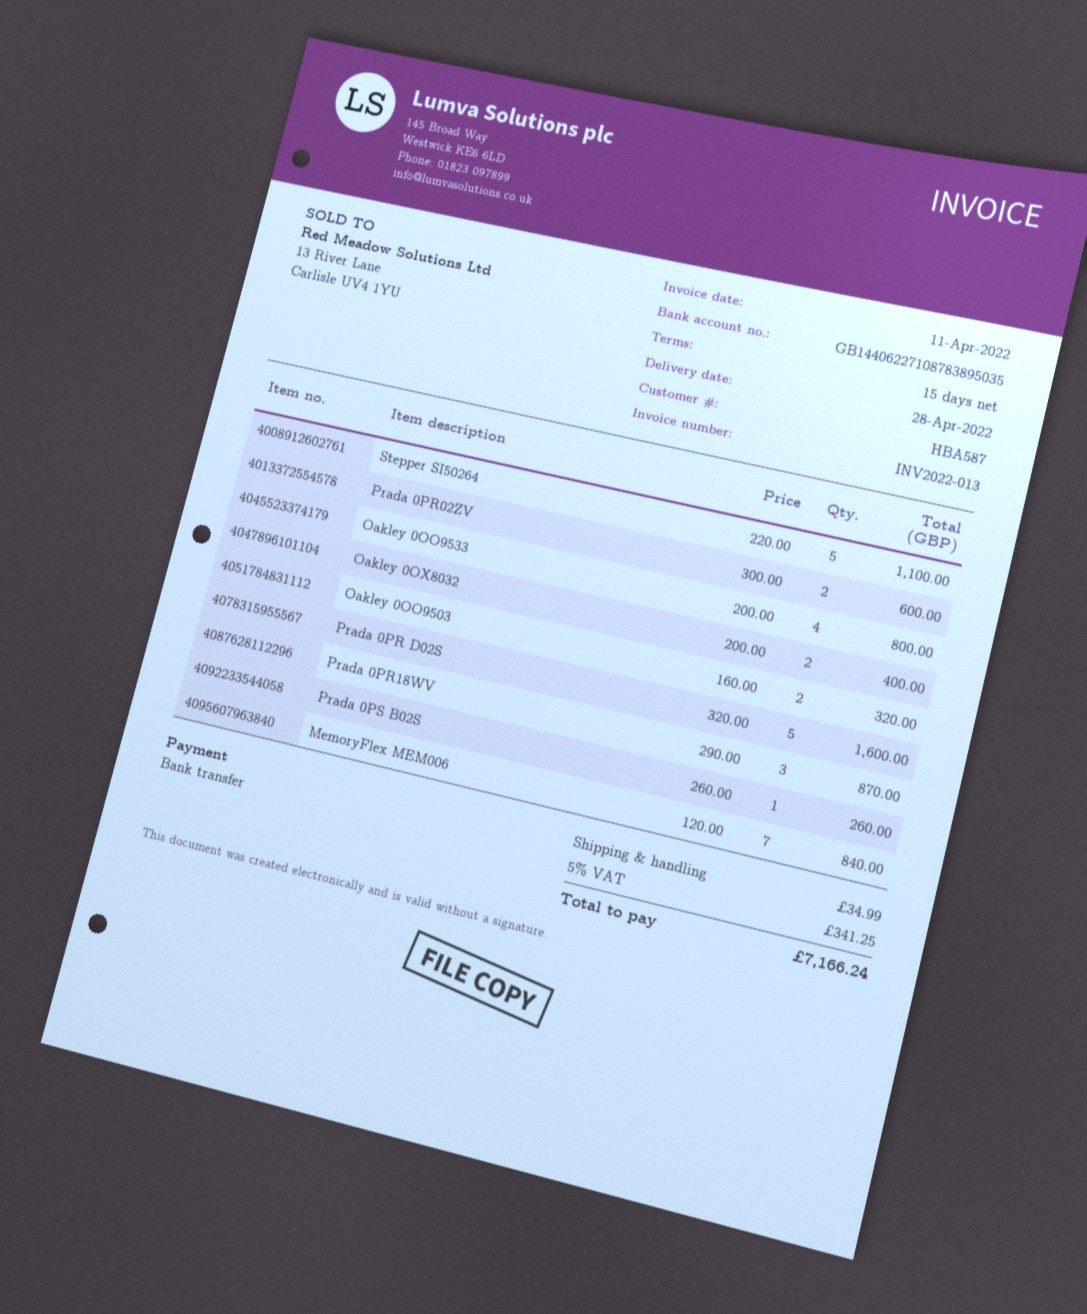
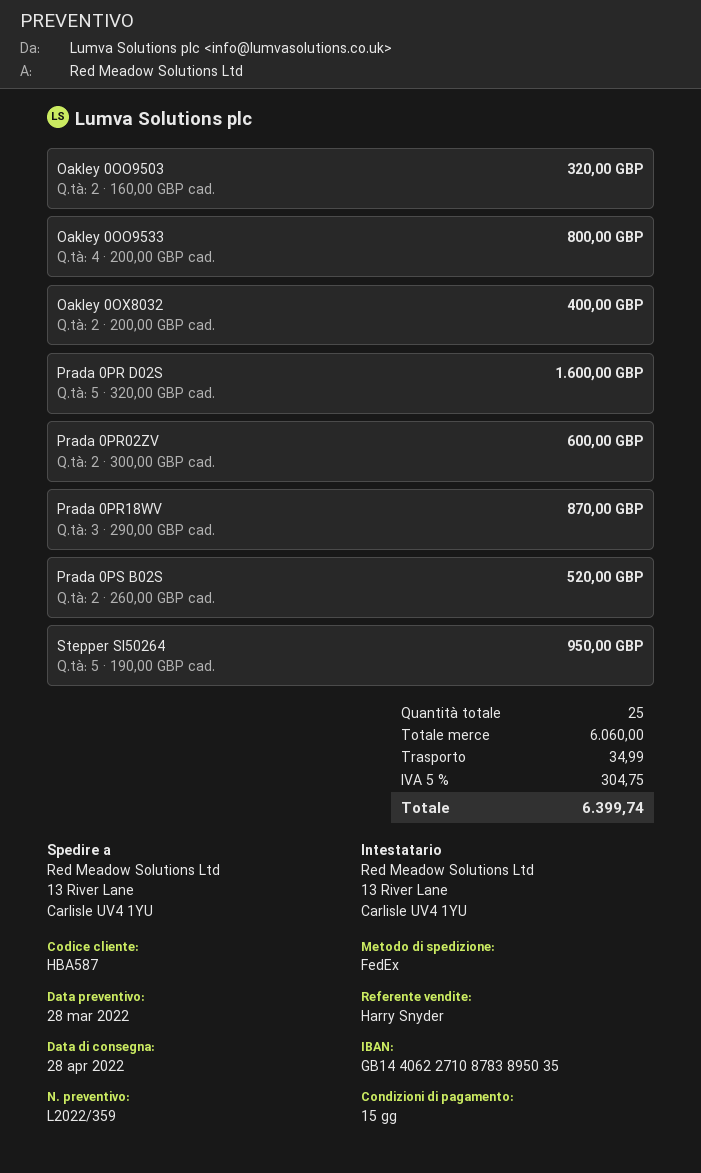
Stepper SI50264: 5 x 220.00 = 1100.00 -> 5 x 190.00 = 950.00
Prada 0PS B02S: 1 x 260.00 = 260.00 -> 2 x 260.00 = 520.00
MemoryFlex MEM006: 7 x 120.00 = 840.00 -> none
tax: 5% = 341.25 -> 5% = 304.75
total: 7166.24 -> 6399.74

